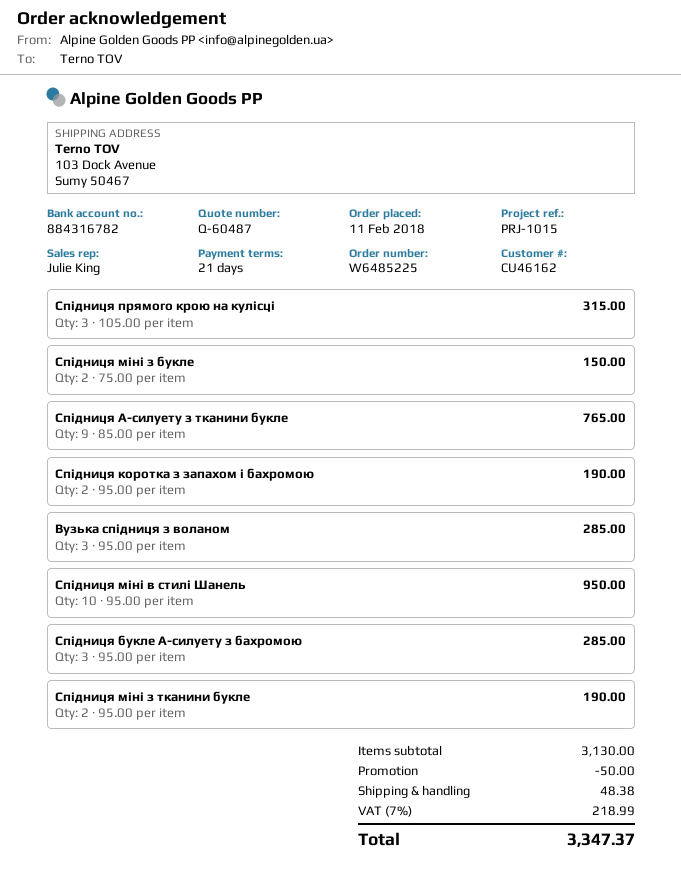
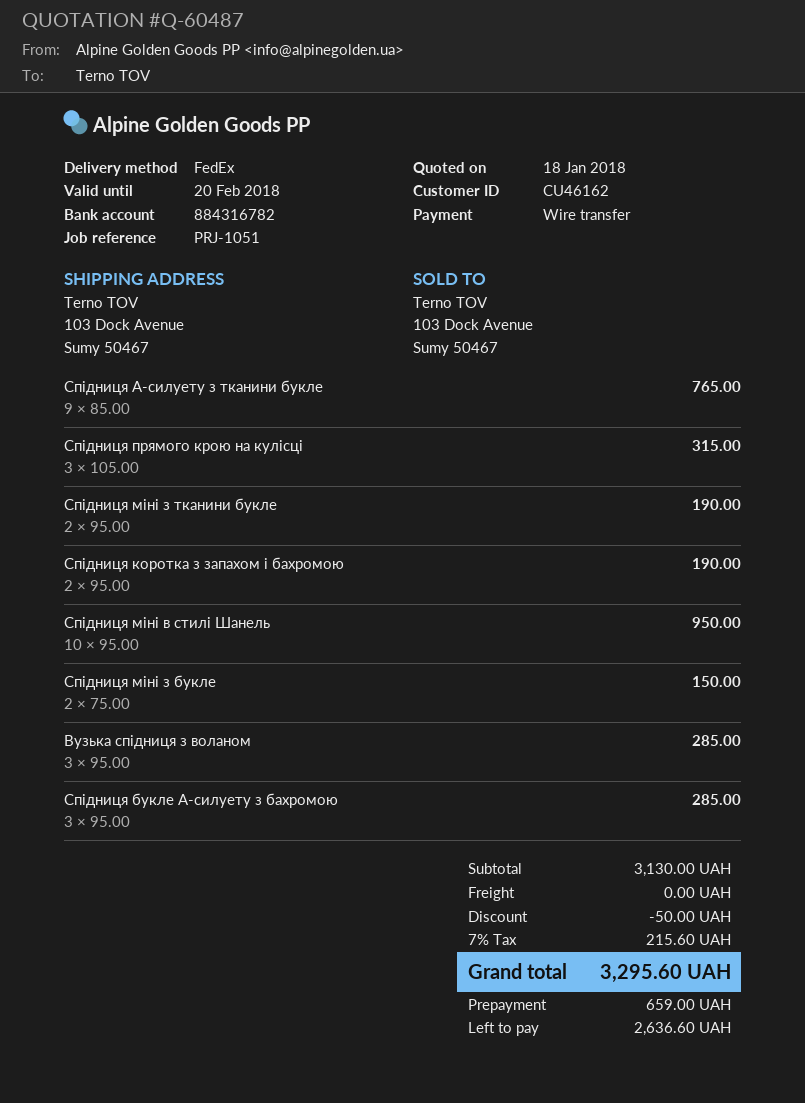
reference: PRJ-1015 -> PRJ-1051
shipping: 48.38 -> 0.00
tax: 7% = 218.99 -> 7% = 215.60
total: 3347.37 -> 3295.60

